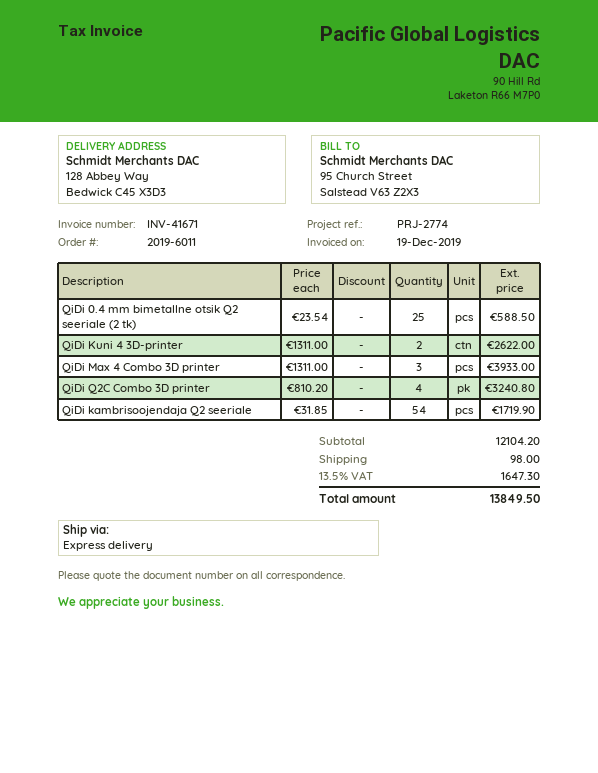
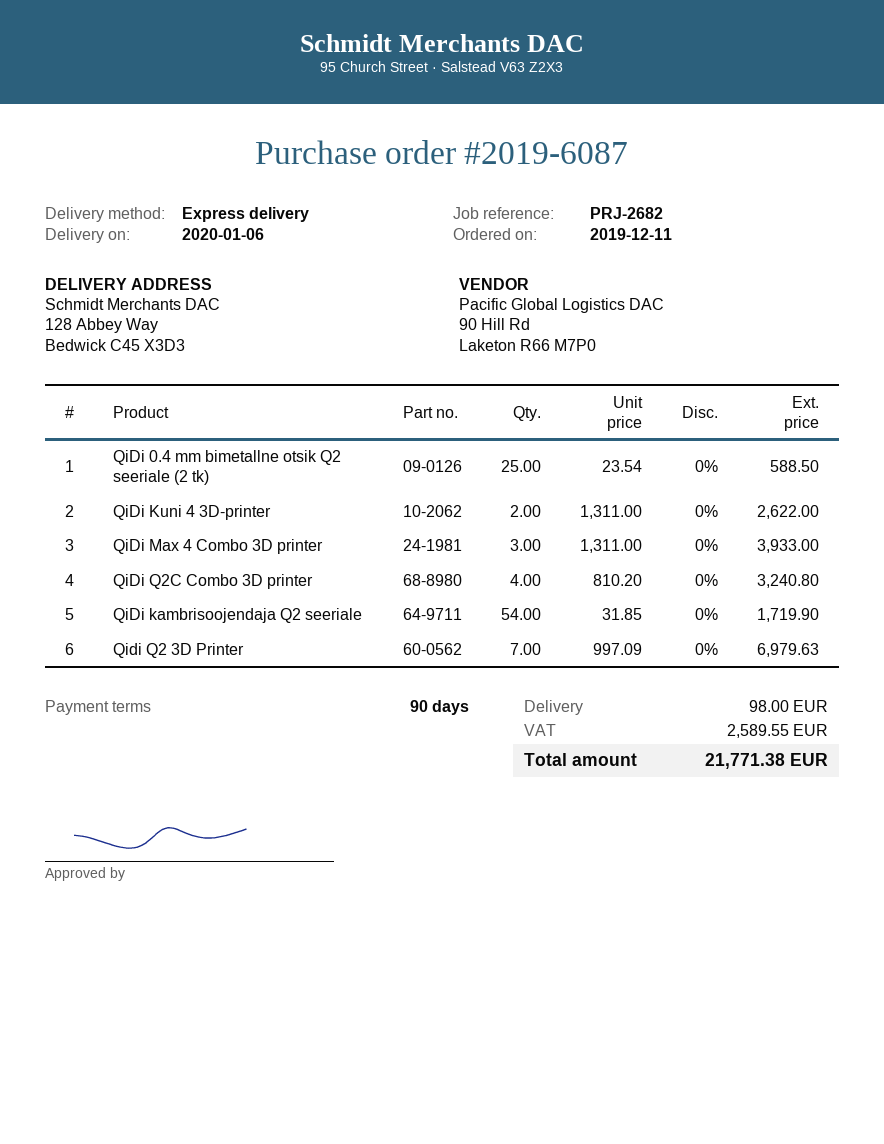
order number: 2019-6011 -> 2019-6087
reference: PRJ-2774 -> PRJ-2682
Qidi Q2 3D Printer: none -> 7 x 997.09 = 6979.63
tax: 1647.30 -> 2589.55
total: 13849.50 -> 21771.38

